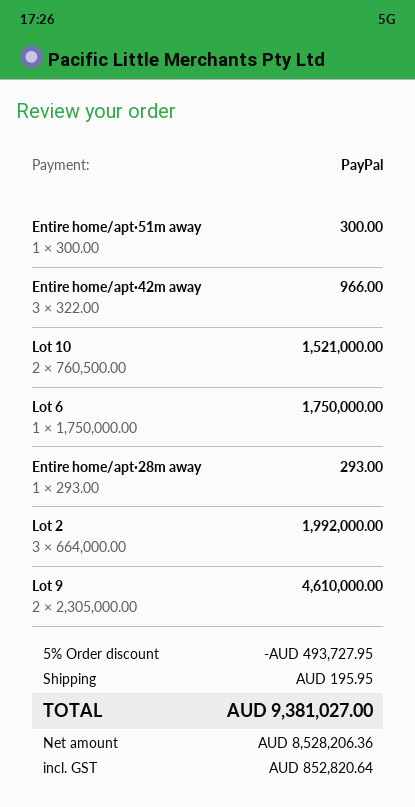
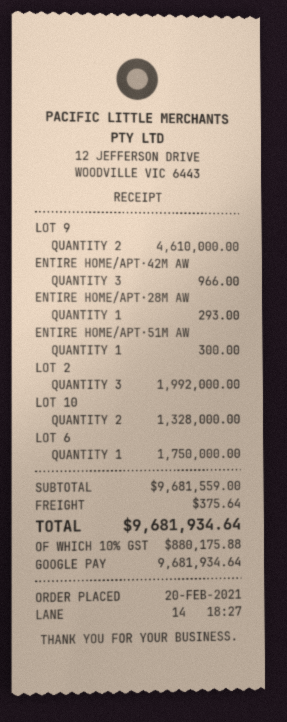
payment method: PayPal -> Google Pay
Lot 10: 2 for 1521000.00 -> 2 for 1328000.00
discount: 5% = 493727.95 -> none
shipping: 195.95 -> 375.64
tax: 852820.64 -> 880175.88
total: 9381027.00 -> 9681934.64

